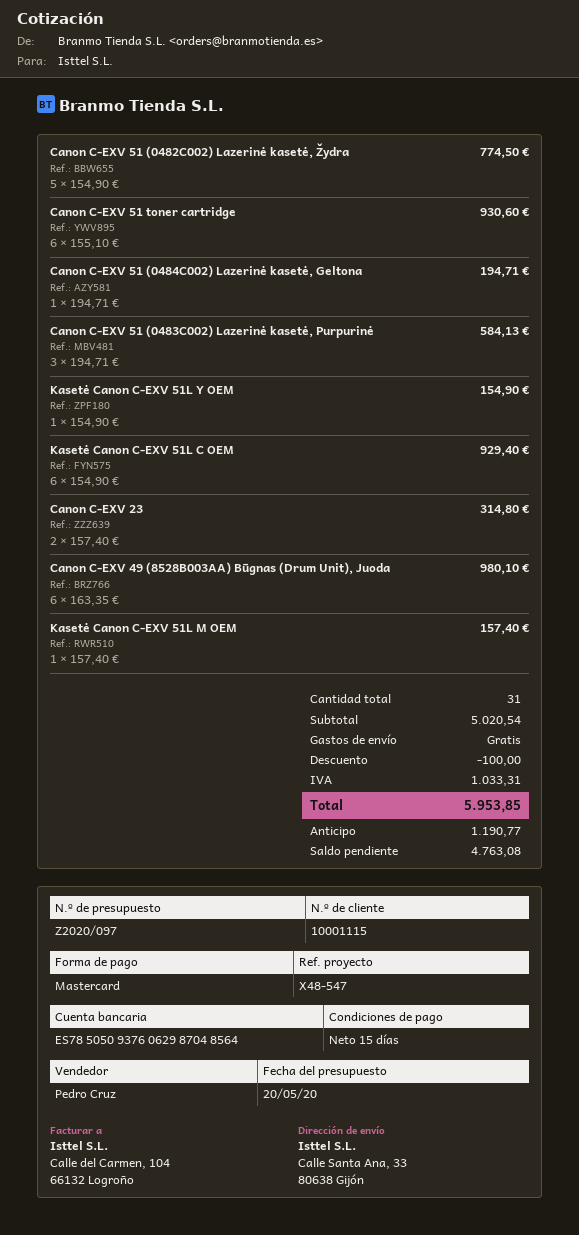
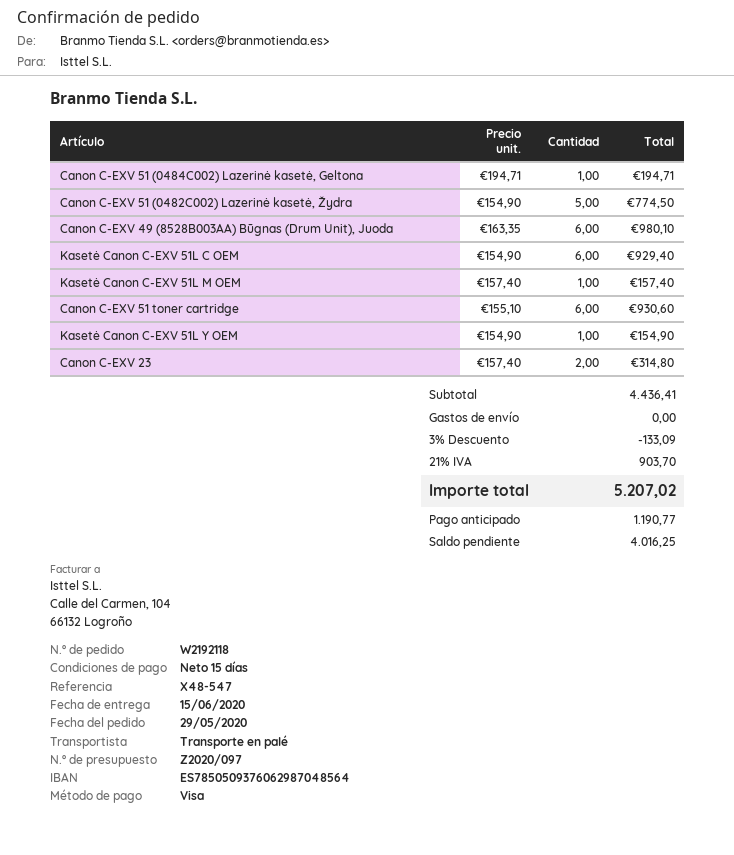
payment method: Mastercard -> Visa
Canon C-EXV 51 (0483C002) Lazerinė kasetė, Purpurinė: 3 x 194.71 = 584.13 -> none
subtotal: 5020.54 -> 4436.41
discount: 100.00 -> 133.09
tax: 1033.31 -> 903.70
total: 5953.85 -> 5207.02
balance: 4763.08 -> 4016.25

